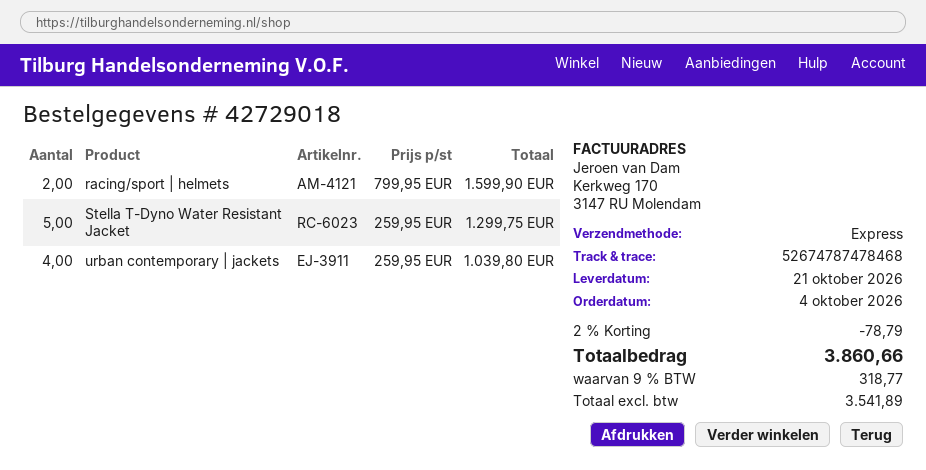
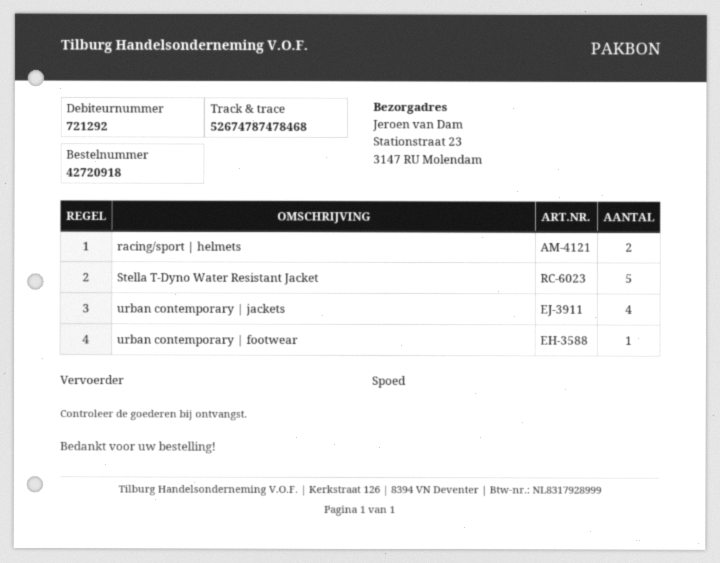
order number: 42729018 -> 42720918
urban contemporary | footwear: none -> 1

